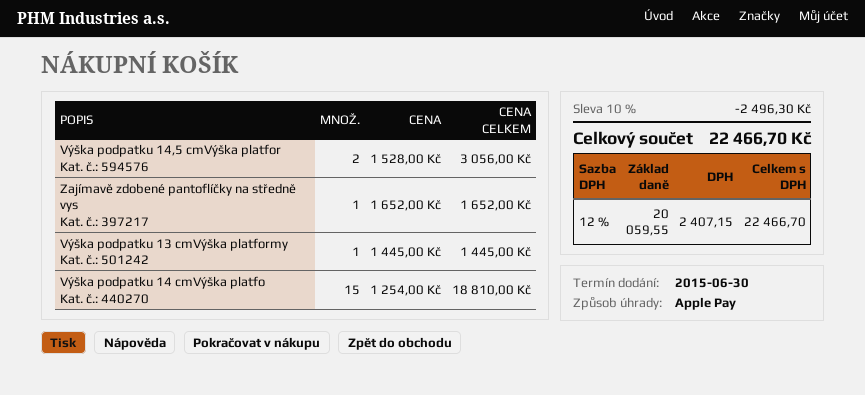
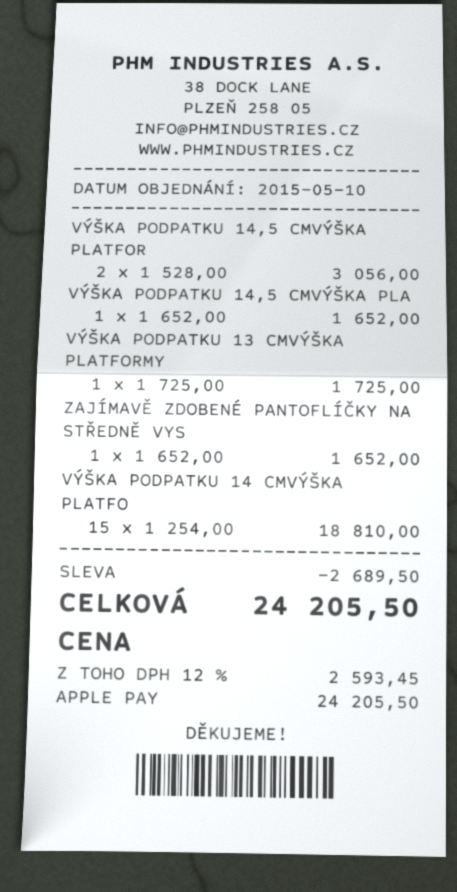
Výška podpatku 13 cmVýška platformy: 1 x 1445.00 = 1445.00 -> 1 x 1725.00 = 1725.00
VÝŠKA PODPATKU 14,5 CMVÝŠKA PLA: none -> 1 x 1652.00 = 1652.00
discount: 2496.30 -> 2689.50
tax: 12% = 2407.15 -> 12% = 2593.45
total: 22466.70 -> 24205.50

